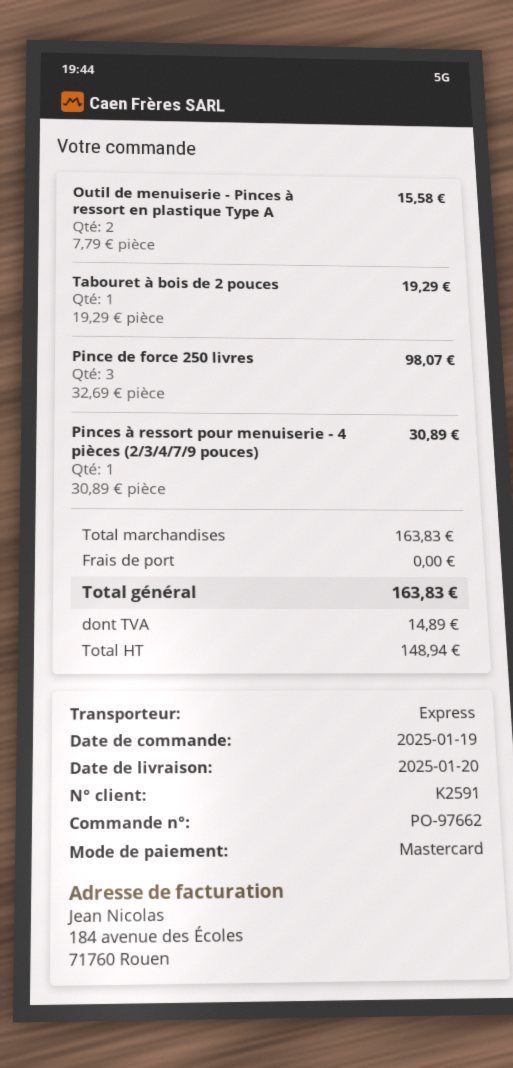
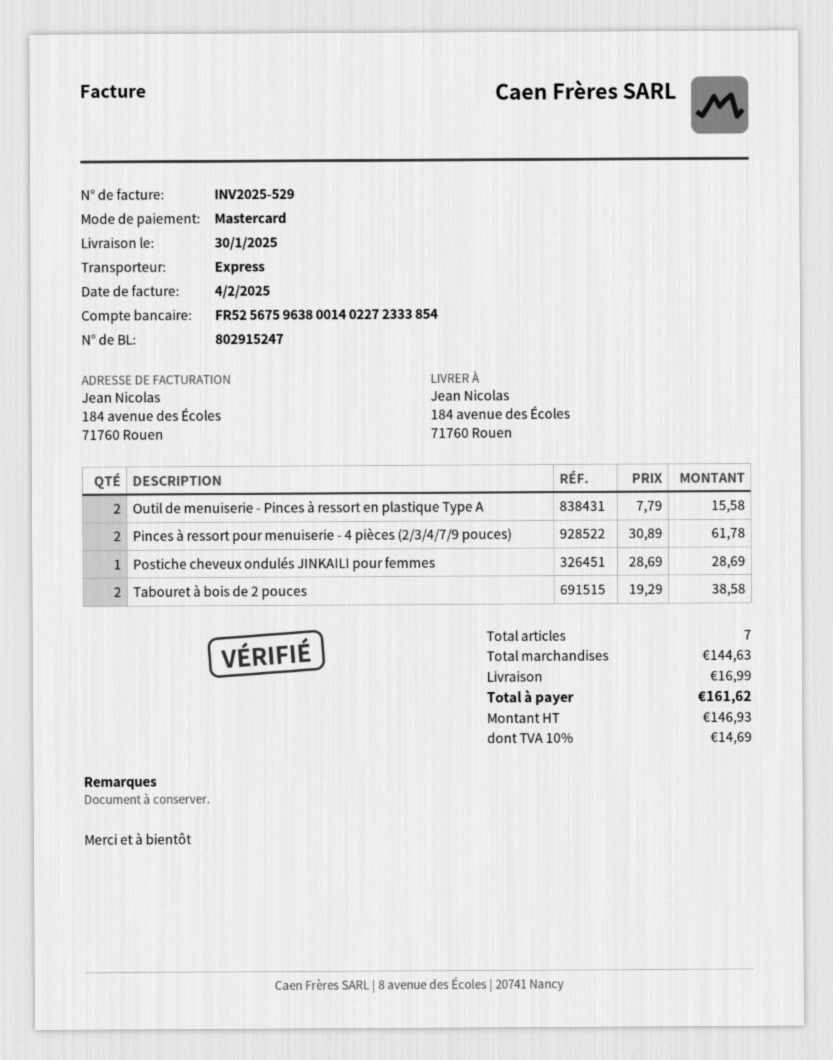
delivery date: 2025-01-20 -> 2025-01-30
Tabouret à bois de 2 pouces: 1 x 19.29 = 19.29 -> 2 x 19.29 = 38.58
Pince de force 250 livres: 3 x 32.69 = 98.07 -> none
Pinces à ressort pour menuiserie - 4 pièces (2/3/4/7/9 pouces): 1 x 30.89 = 30.89 -> 2 x 30.89 = 61.78
Postiche cheveux ondulés JINKAILI pour femmes: none -> 1 x 28.69 = 28.69
subtotal: 163.83 -> 144.63
shipping: 0.00 -> 16.99
net: 148.94 -> 146.93
tax: 14.89 -> 14.69
total: 163.83 -> 161.62

